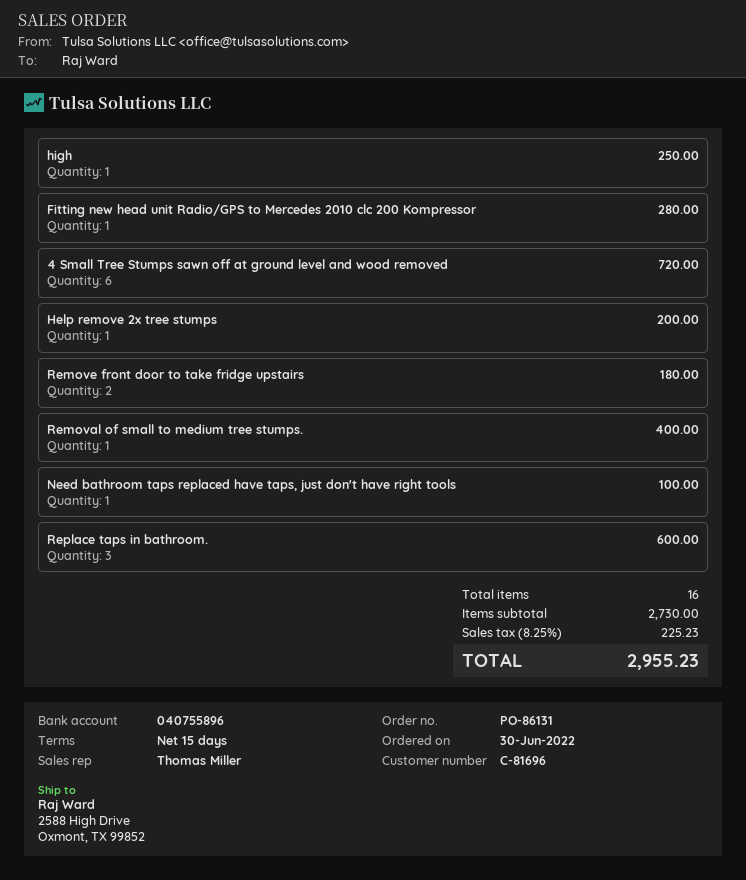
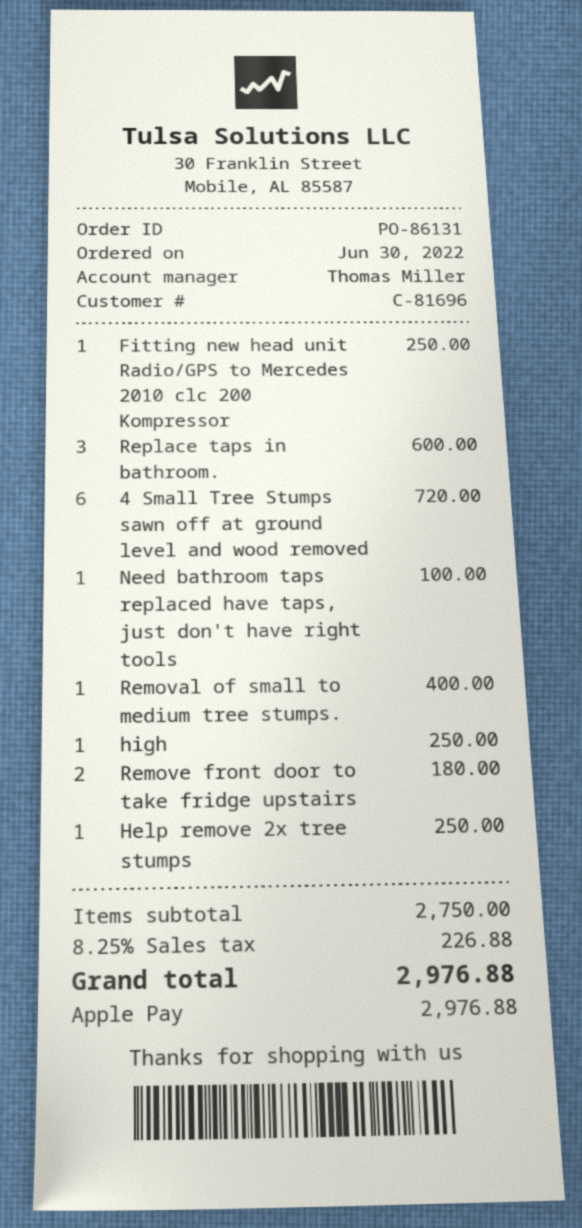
Fitting new head unit Radio/GPS to Mercedes 2010 clc 200 Kompressor: 1 for 280.00 -> 1 for 250.00
Help remove 2x tree stumps: 1 for 200.00 -> 1 for 250.00
subtotal: 2730.00 -> 2750.00
tax: 8.25% = 225.23 -> 8.25% = 226.88
total: 2955.23 -> 2976.88

